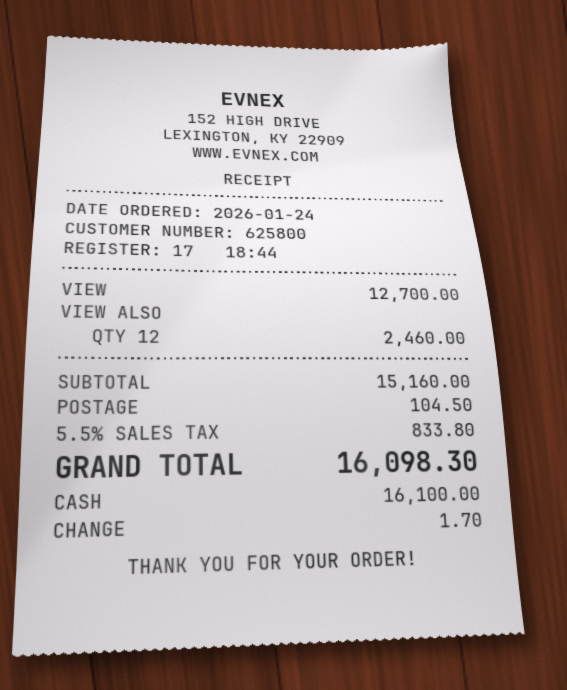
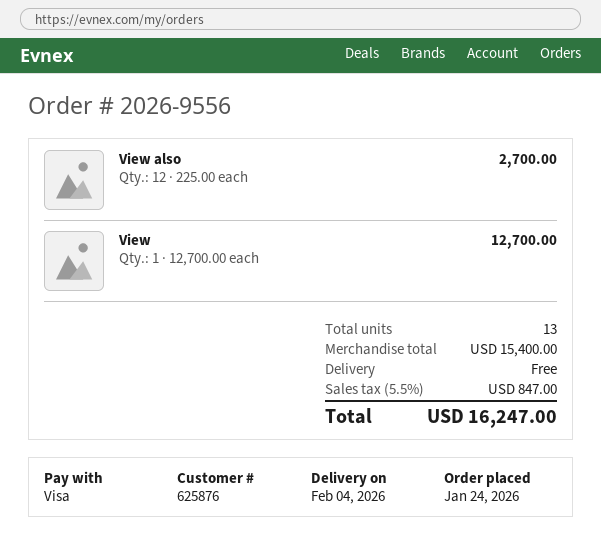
customer number: 625800 -> 625876
payment method: cash -> Visa
VIEW ALSO: 12 for 2460.00 -> 12 for 2700.00
subtotal: 15160.00 -> 15400.00
shipping: 104.50 -> 0.00
tax: 5.5% = 833.80 -> 5.5% = 847.00
total: 16098.30 -> 16247.00

